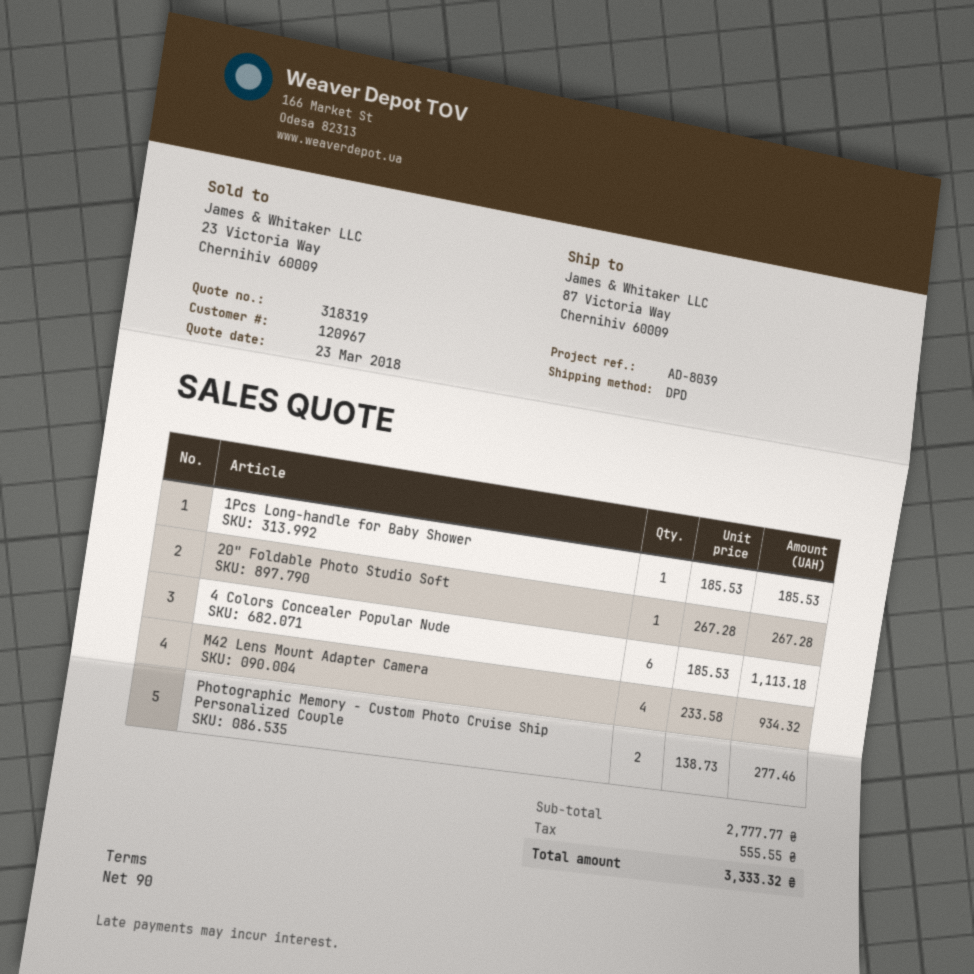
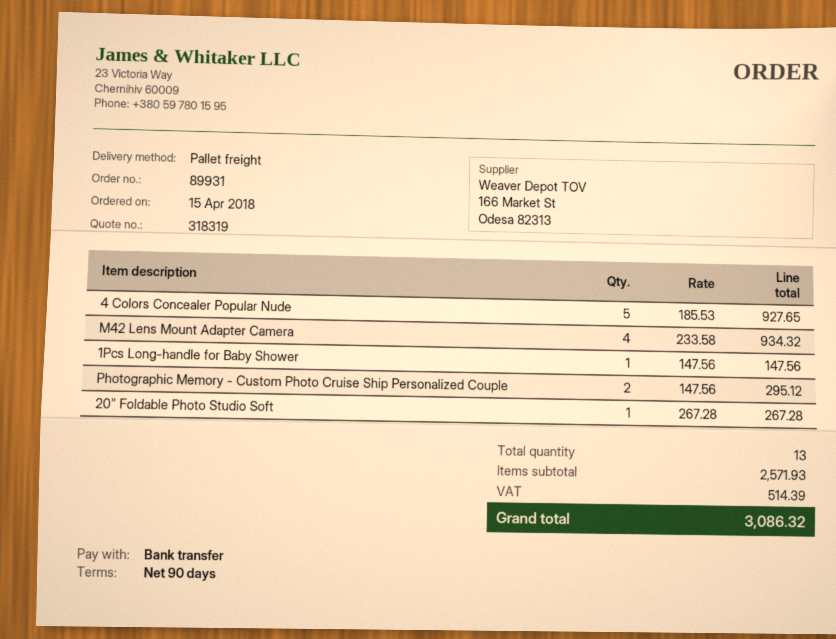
shipping method: DPD -> pallet freight
1Pcs Long-handle for Baby Shower: 1 x 185.53 = 185.53 -> 1 x 147.56 = 147.56
4 Colors Concealer Popular Nude: 6 x 185.53 = 1113.18 -> 5 x 185.53 = 927.65
Photographic Memory - Custom Photo Cruise Ship Personalized Couple: 2 x 138.73 = 277.46 -> 2 x 147.56 = 295.12
subtotal: 2777.77 -> 2571.93
tax: 555.55 -> 514.39
total: 3333.32 -> 3086.32

